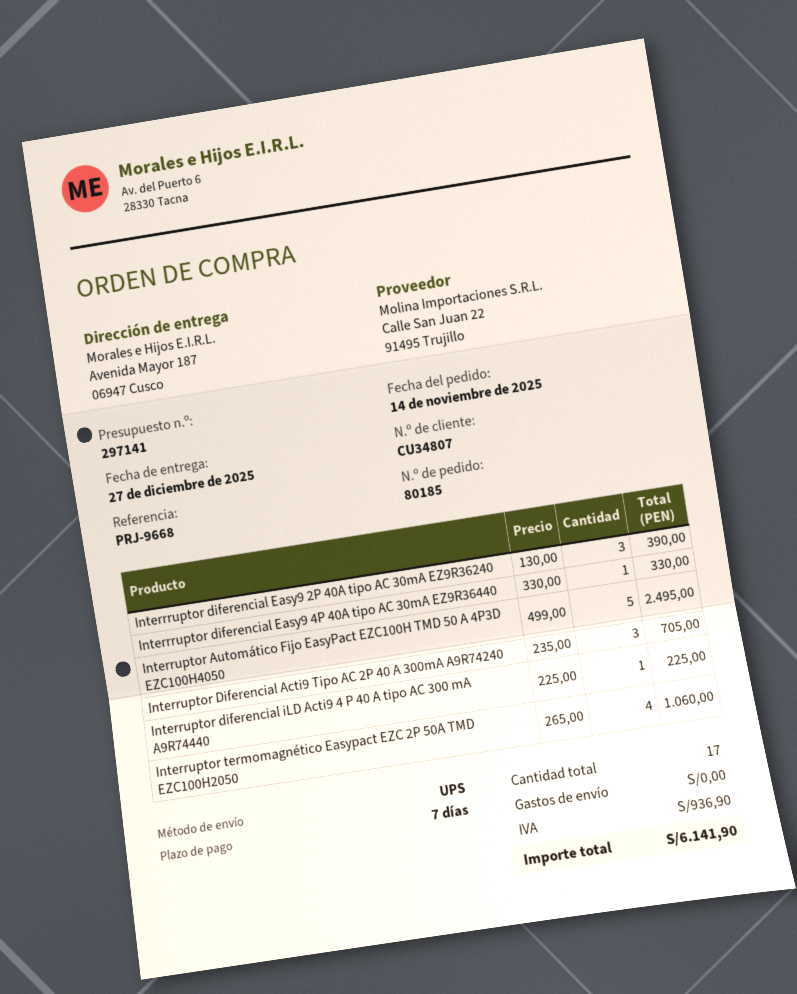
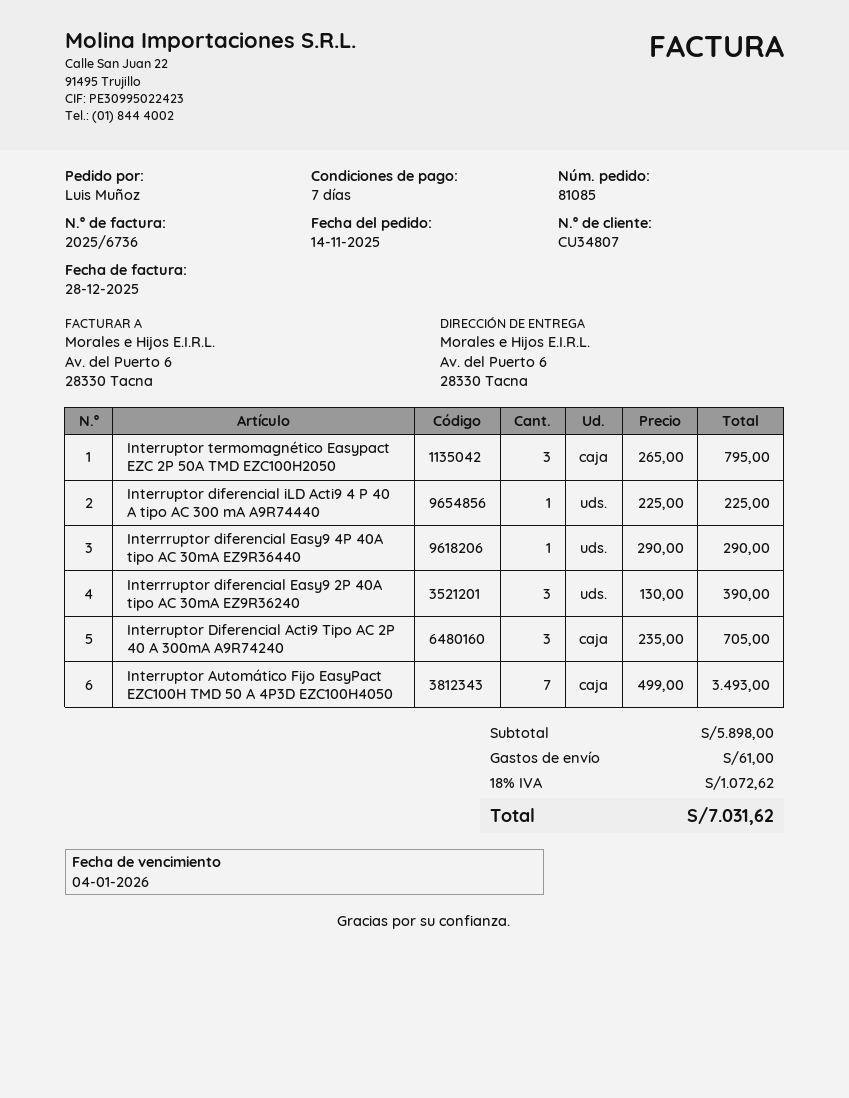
order number: 80185 -> 81085
ship to: Avenida Mayor 187, 06947 Cusco -> Av. del Puerto 6, 28330 Tacna
Interrruptor diferencial Easy9 4P 40A tipo AC 30mA EZ9R36440: 1 x 330.00 = 330.00 -> 1 x 290.00 = 290.00
Interruptor Automático Fijo EasyPact EZC100H TMD 50 A 4P3D EZC100H4050: 5 x 499.00 = 2495.00 -> 7 x 499.00 = 3493.00
Interruptor termomagnético Easypact EZC 2P 50A TMD EZC100H2050: 4 x 265.00 = 1060.00 -> 3 x 265.00 = 795.00
shipping: 0.00 -> 61.00
tax: 936.90 -> 1072.62
total: 6141.90 -> 7031.62

